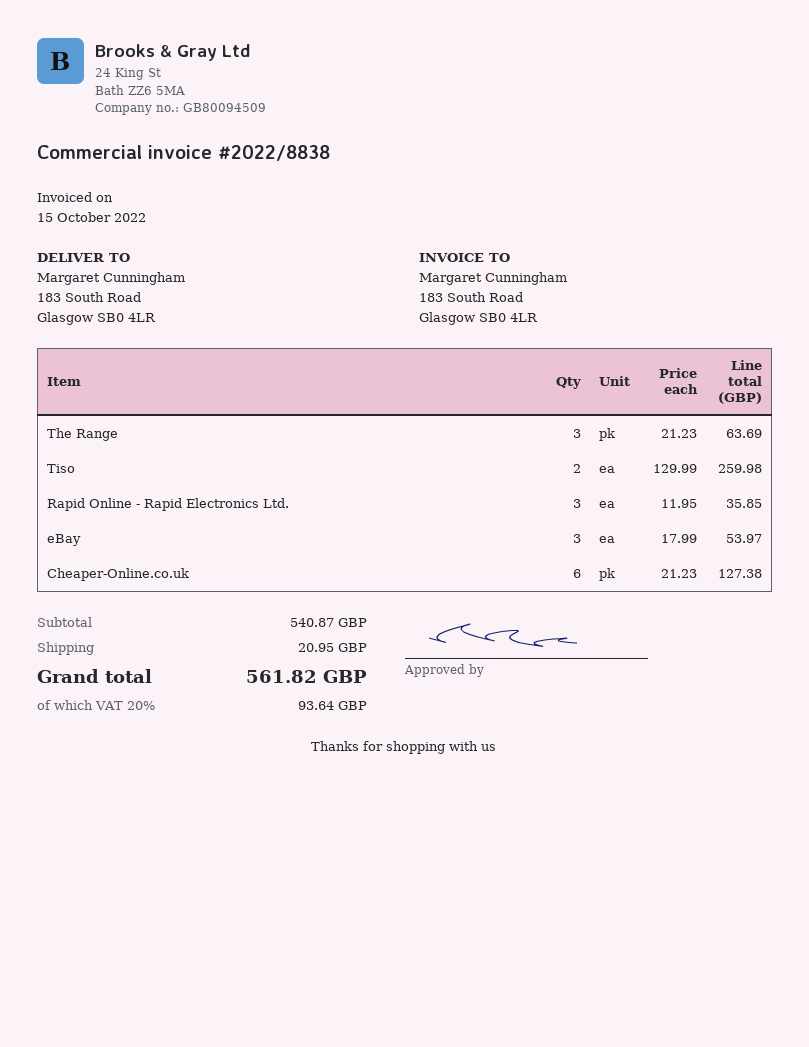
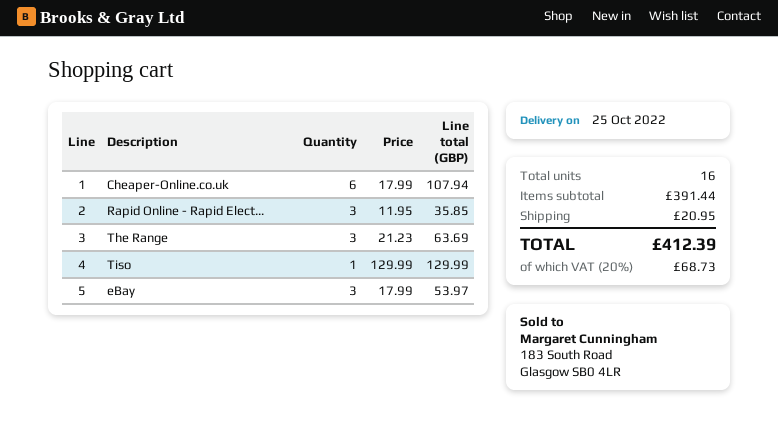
Tiso: 2 x 129.99 = 259.98 -> 1 x 129.99 = 129.99
Cheaper-Online.co.uk: 6 x 21.23 = 127.38 -> 6 x 17.99 = 107.94
subtotal: 540.87 -> 391.44
tax: 20% = 93.64 -> 20% = 68.73
total: 561.82 -> 412.39

